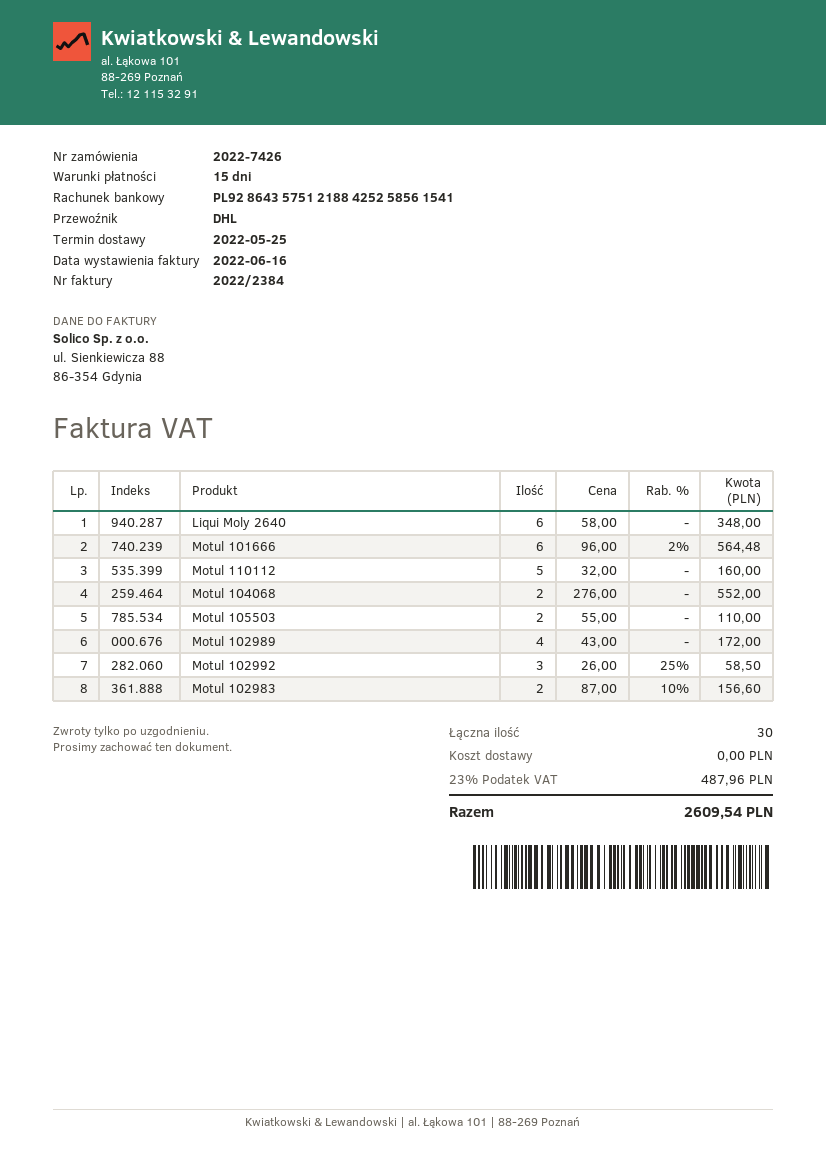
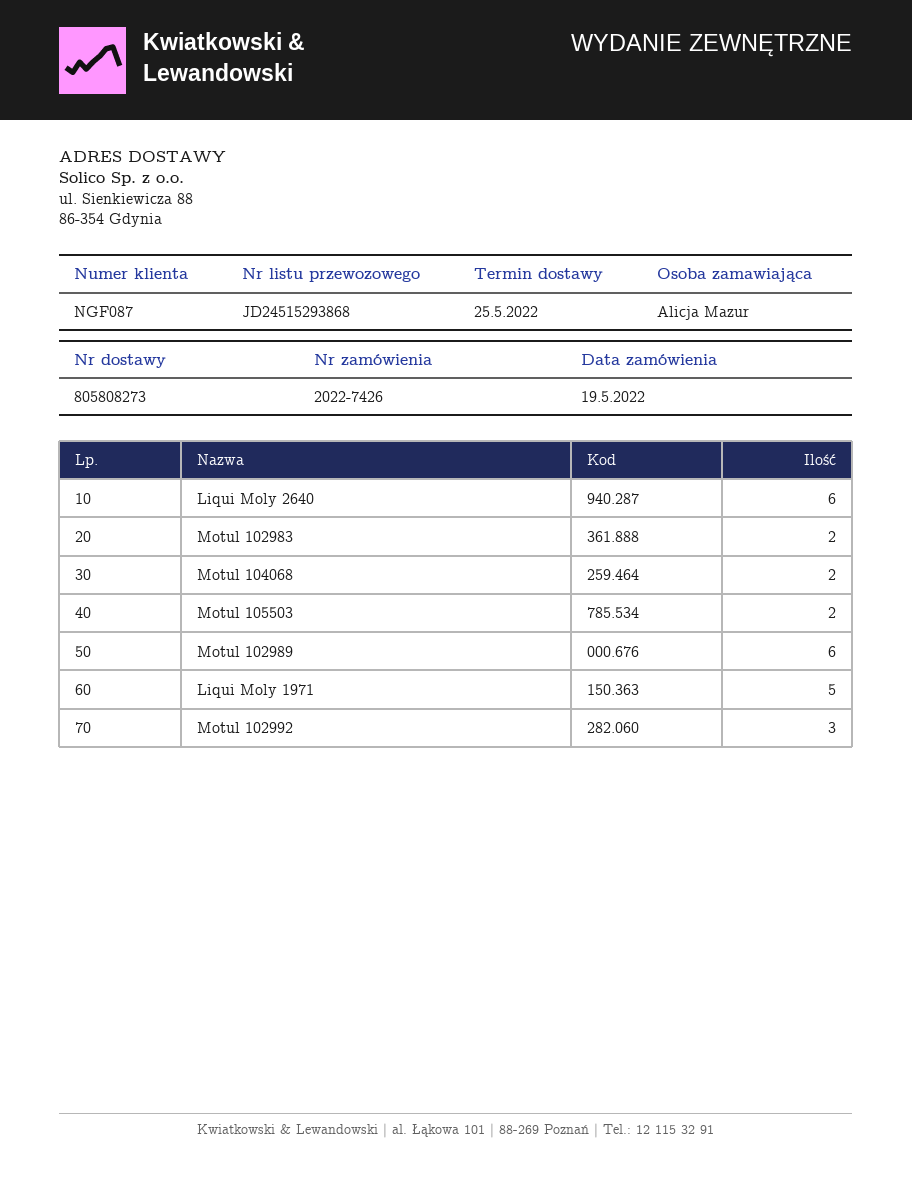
Motul 101666: 6 -> none
Motul 110112: 5 -> none
Motul 102989: 4 -> 6
Liqui Moly 1971: none -> 5

